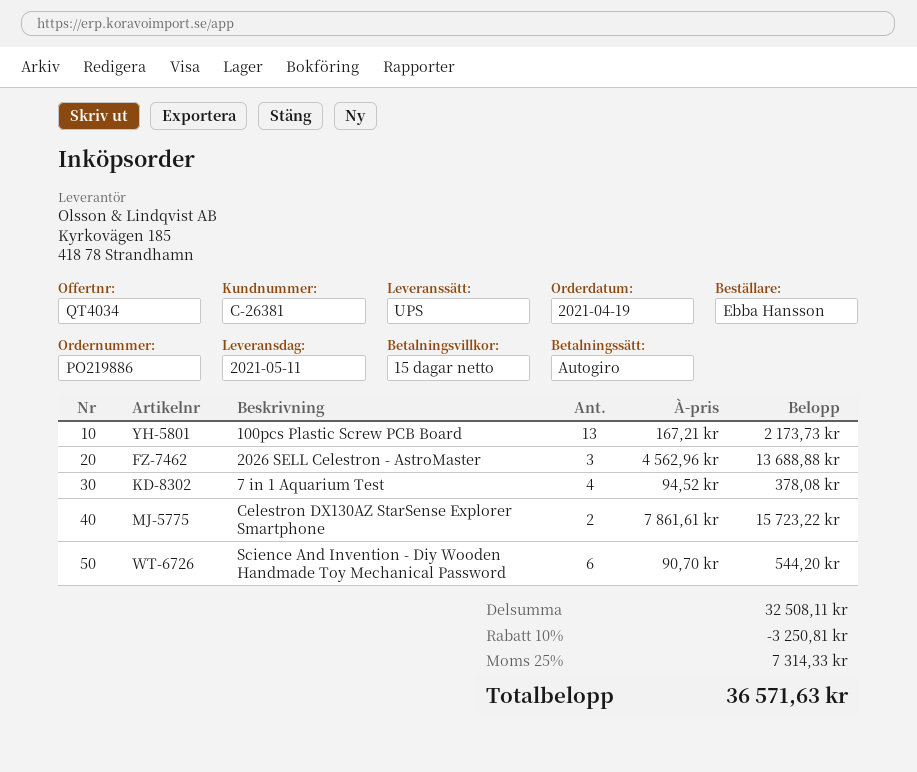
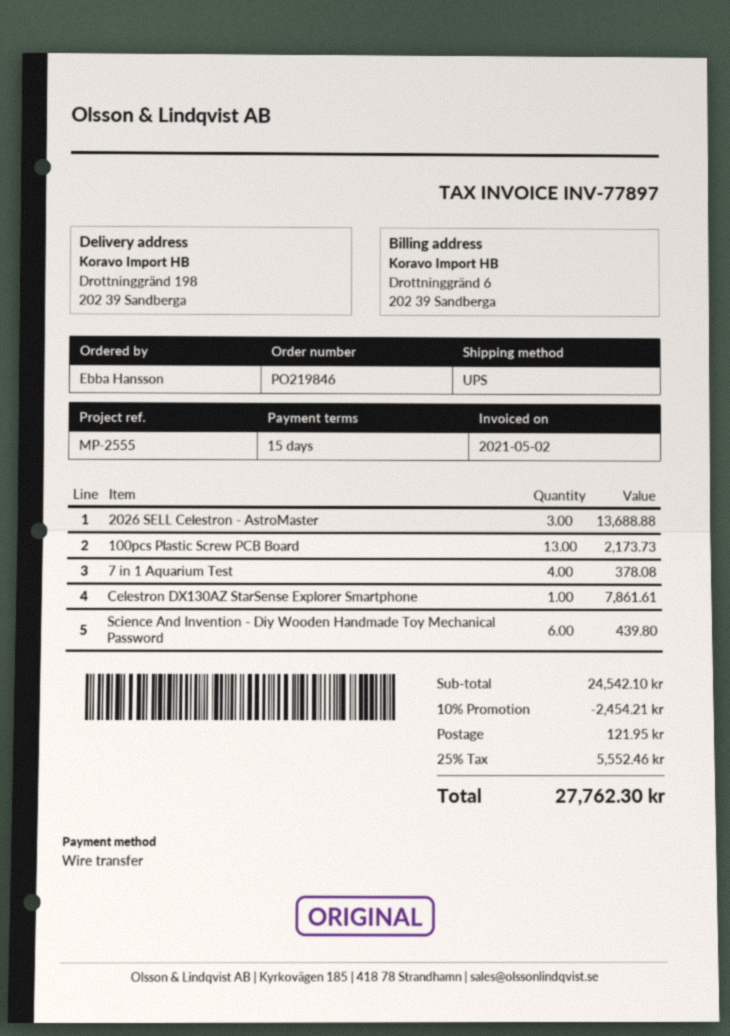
order number: PO219886 -> PO219846
payment method: direct debit -> bank transfer
Celestron DX130AZ StarSense Explorer Smartphone: 2 for 15723.22 -> 1 for 7861.61
Science And Invention - Diy Wooden Handmade Toy Mechanical Password: 6 for 544.20 -> 6 for 439.80
subtotal: 32508.11 -> 24542.10
discount: 10% = 3250.81 -> 10% = 2454.21
shipping: none -> 121.95
tax: 25% = 7314.33 -> 25% = 5552.46
total: 36571.63 -> 27762.30

